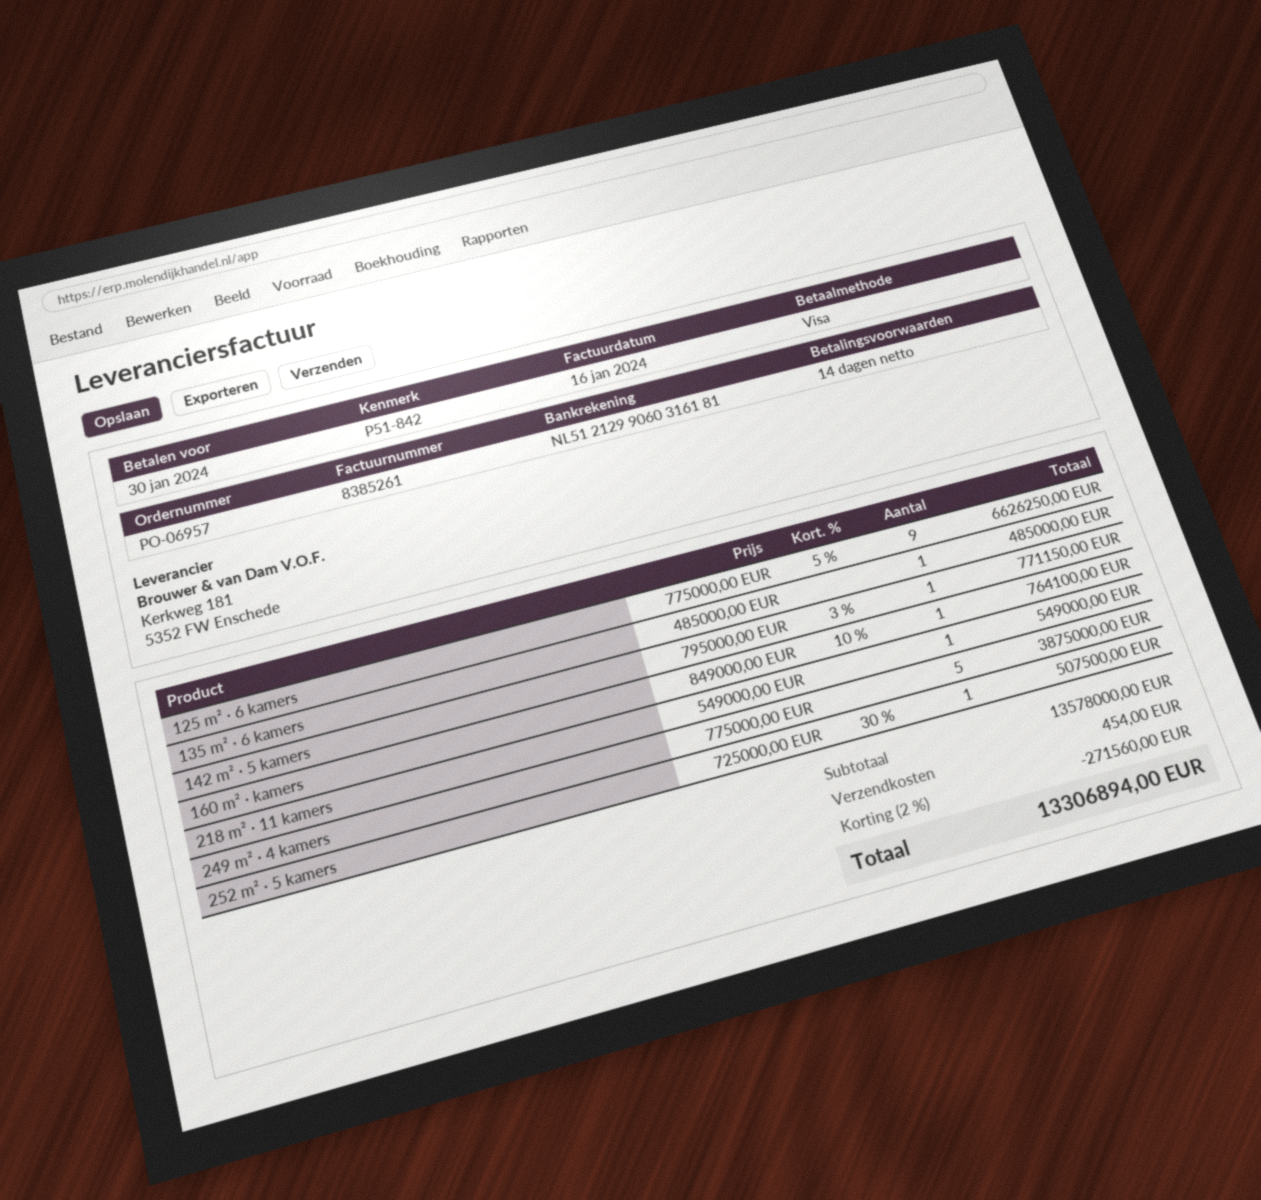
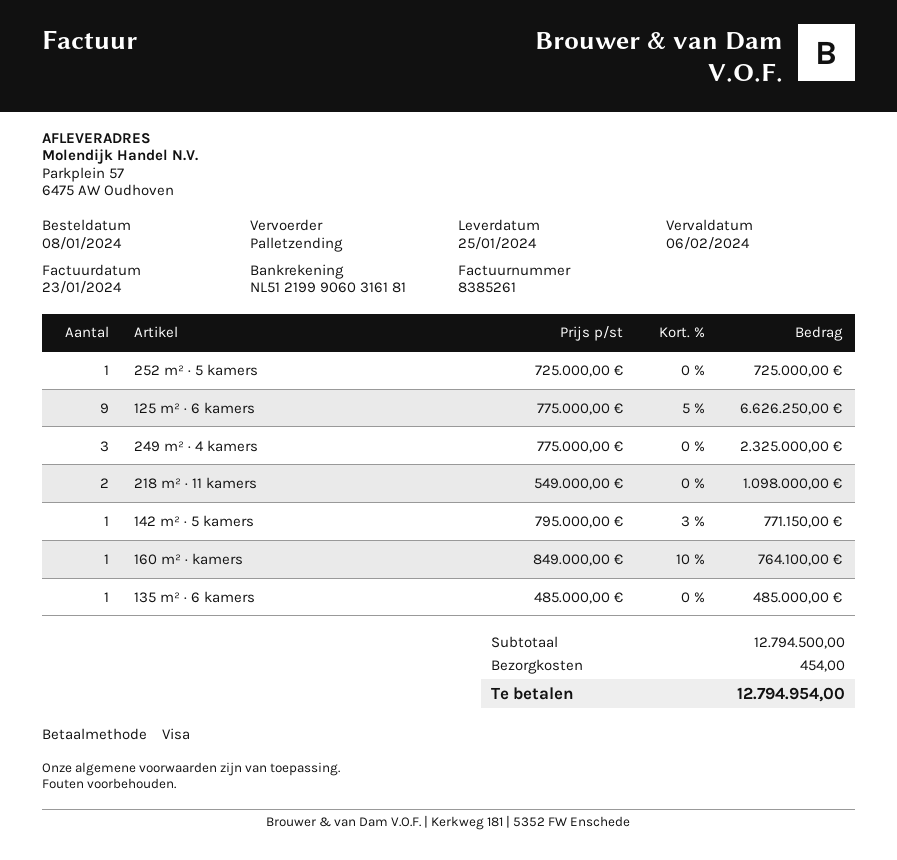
invoice date: 2024-01-16 -> 2024-01-23
due date: 2024-01-30 -> 2024-02-06
bank account: NL5121299060316181 -> NL5121999060316181
218 m² · 11 kamers: 1 x 549000.00 = 549000.00 -> 2 x 549000.00 = 1098000.00
249 m² · 4 kamers: 5 x 775000.00 = 3875000.00 -> 3 x 775000.00 = 2325000.00
252 m² · 5 kamers: 1 x 725000.00 - 30% = 507500.00 -> 1 x 725000.00 = 725000.00
subtotal: 13578000.00 -> 12794500.00
discount: 2% = 271560.00 -> none
total: 13306894.00 -> 12794954.00

